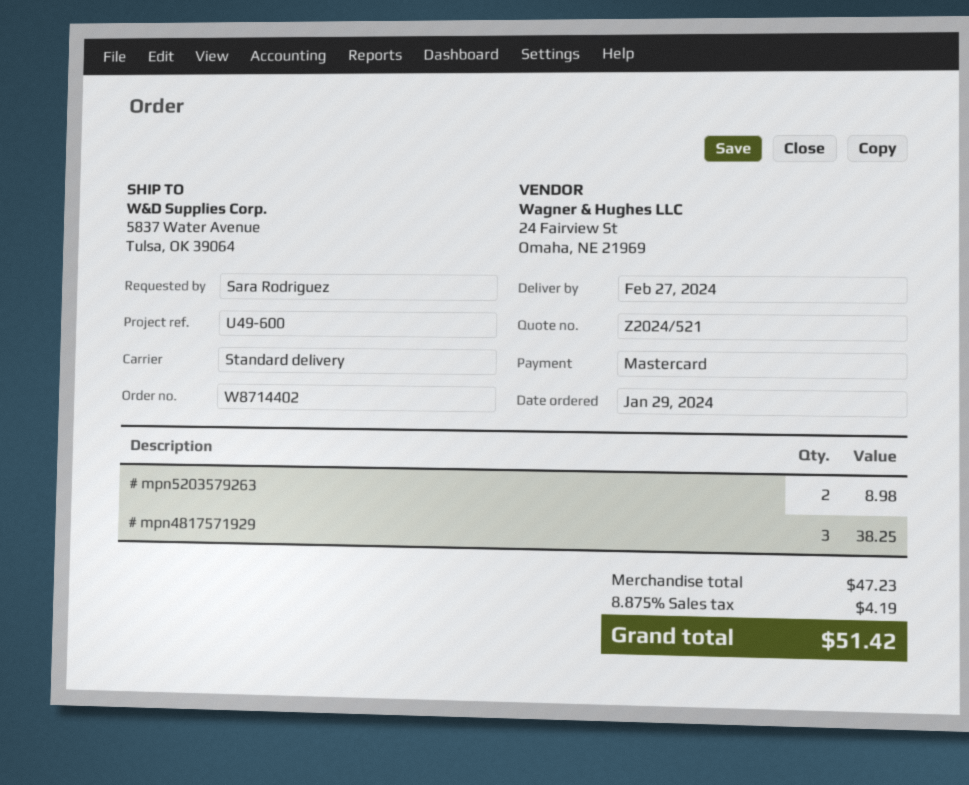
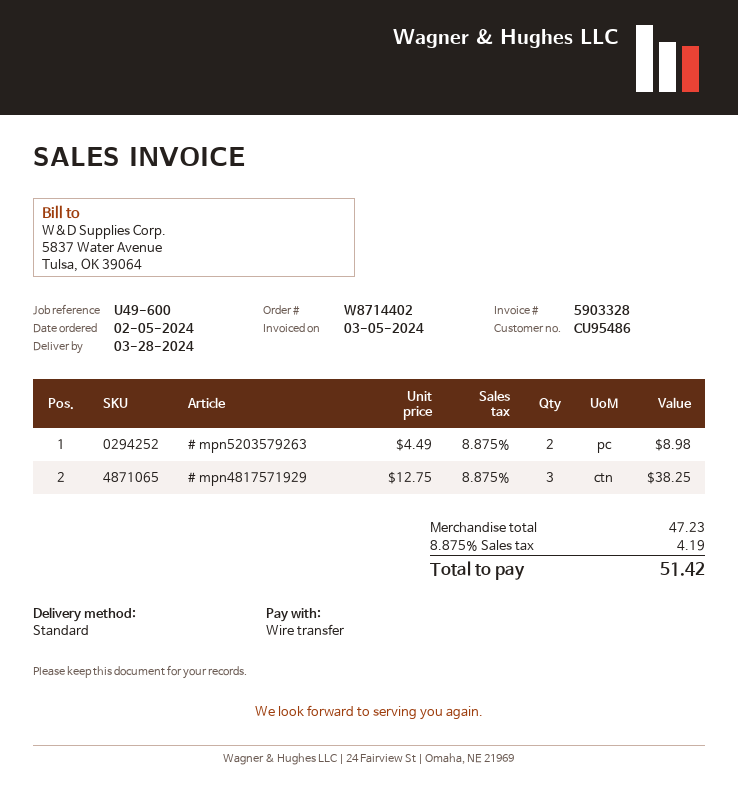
order date: 2024-01-29 -> 2024-02-05
delivery date: 2024-02-27 -> 2024-03-28
payment method: Mastercard -> bank transfer

